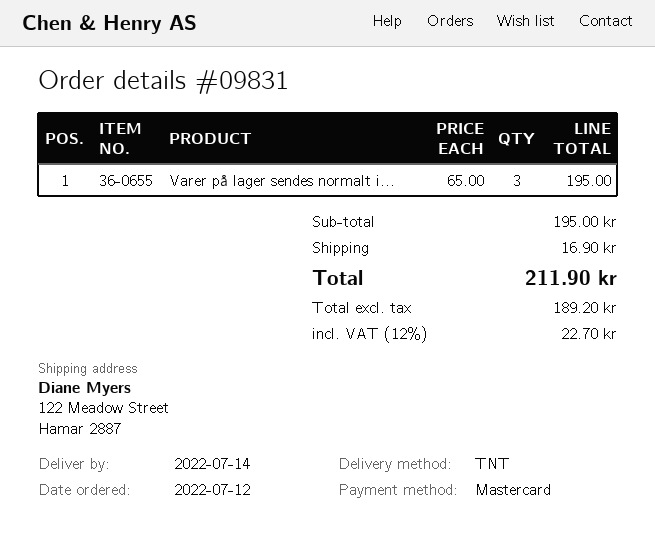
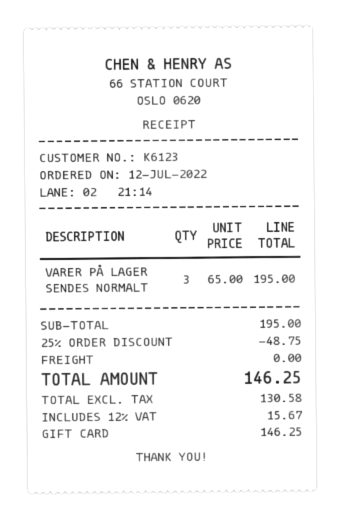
payment method: Mastercard -> gift card
discount: none -> 25% = 48.75
shipping: 16.90 -> 0.00
net: 189.20 -> 130.58
tax: 12% = 22.70 -> 12% = 15.67
total: 211.90 -> 146.25

